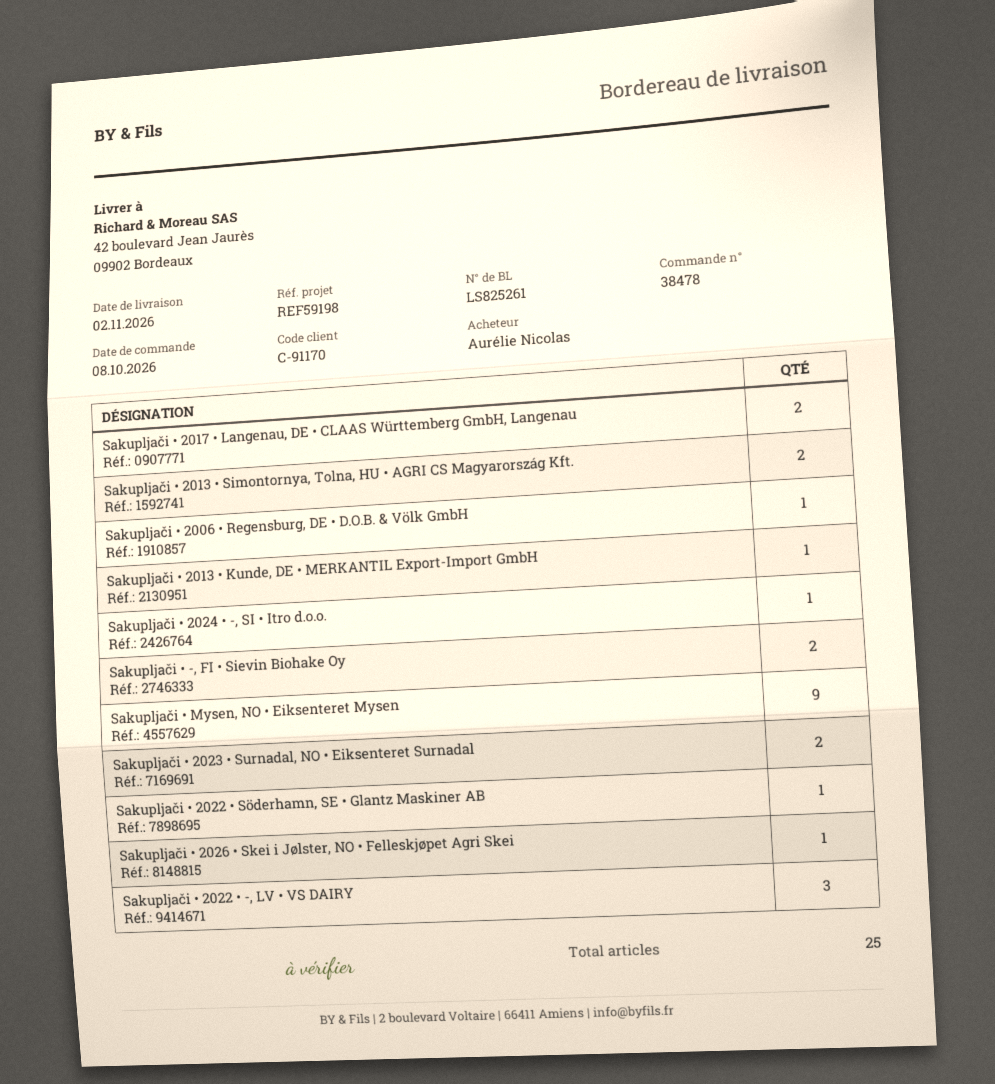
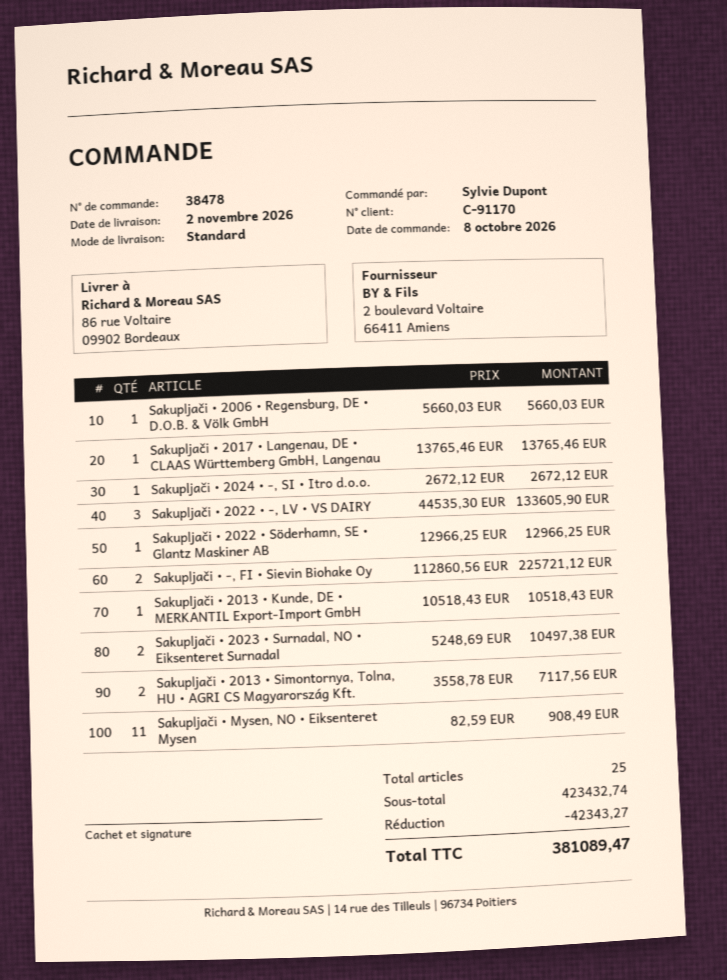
ordered by: Aurélie Nicolas -> Sylvie Dupont
ship to: 42 boulevard Jean Jaurès, 09902 Bordeaux -> 86 rue Voltaire, 09902 Bordeaux
Sakupljači • 2017 • Langenau, DE • CLAAS Württemberg GmbH, Langenau: 2 -> 1
Sakupljači • Mysen, NO • Eiksenteret Mysen: 9 -> 11
Sakupljači • 2026 • Skei i Jølster, NO • Felleskjøpet Agri Skei: 1 -> none

